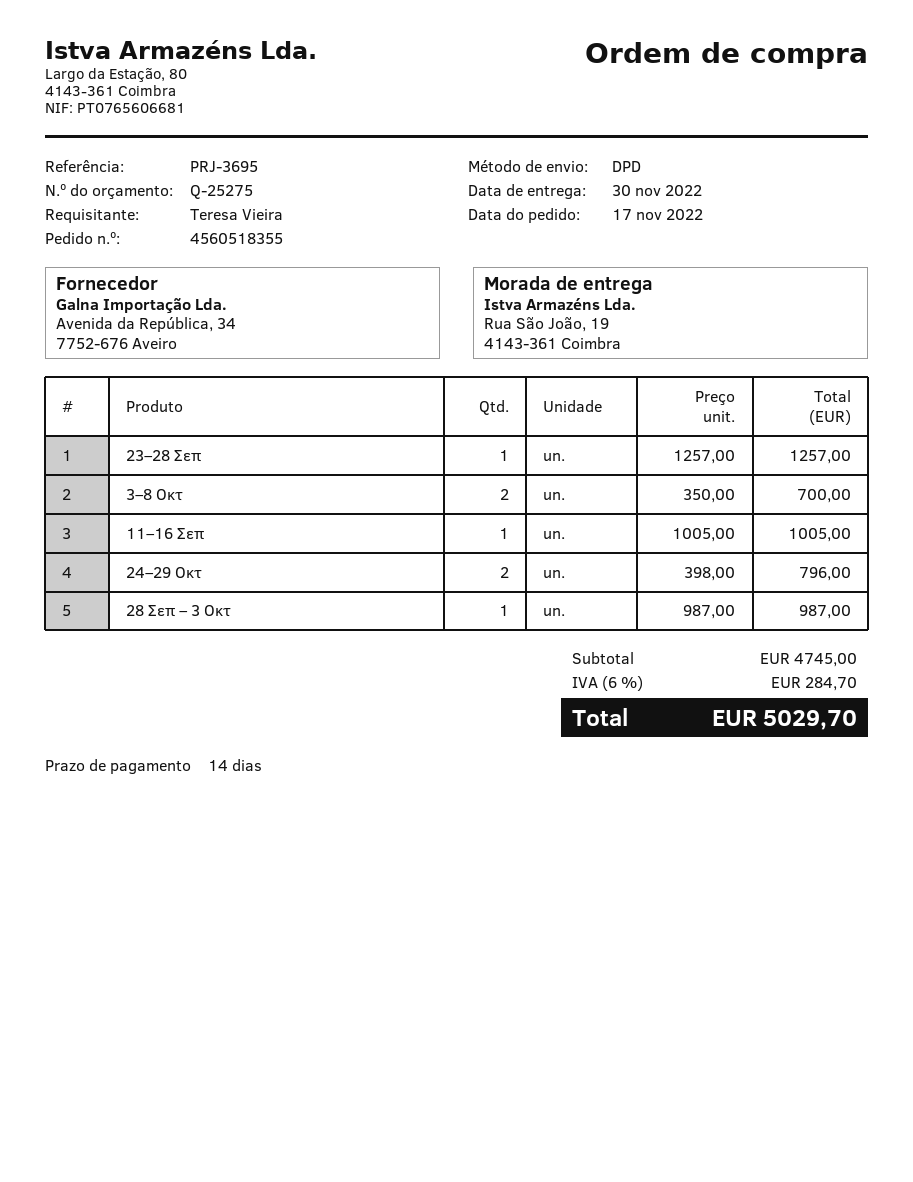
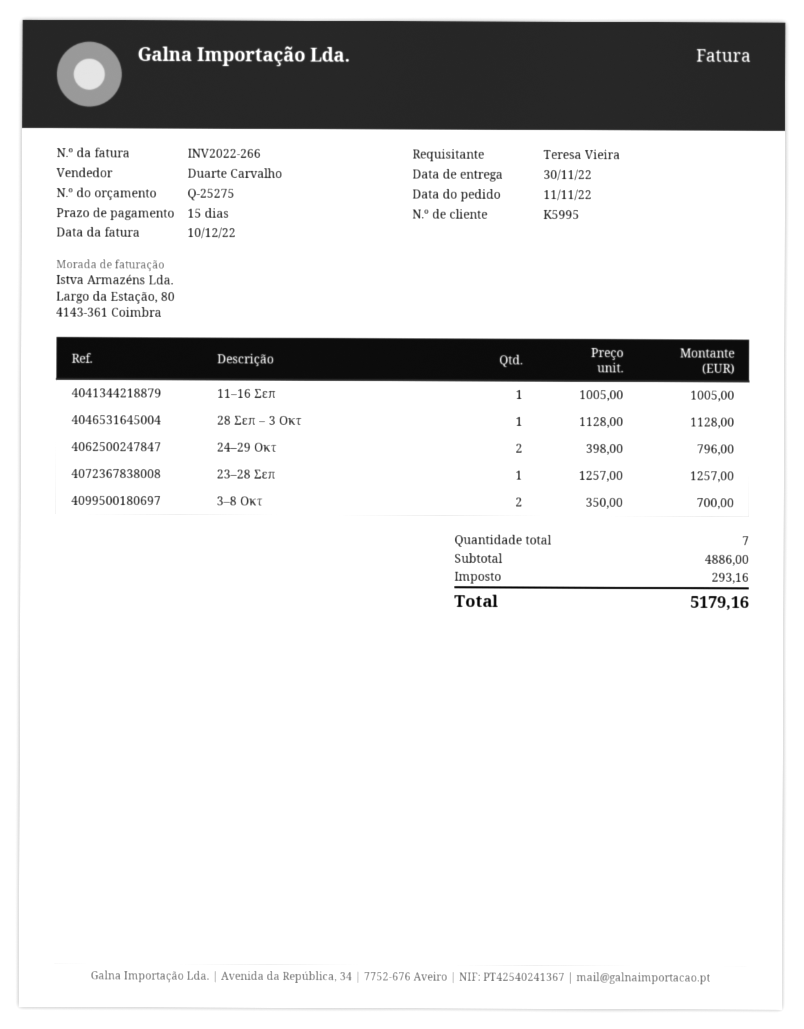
order date: 2022-11-17 -> 2022-11-11
payment terms: 14 days -> 15 days
28 Σεπ – 3 Οκτ: 1 x 987.00 = 987.00 -> 1 x 1128.00 = 1128.00
subtotal: 4745.00 -> 4886.00
tax: 284.70 -> 293.16
total: 5029.70 -> 5179.16

